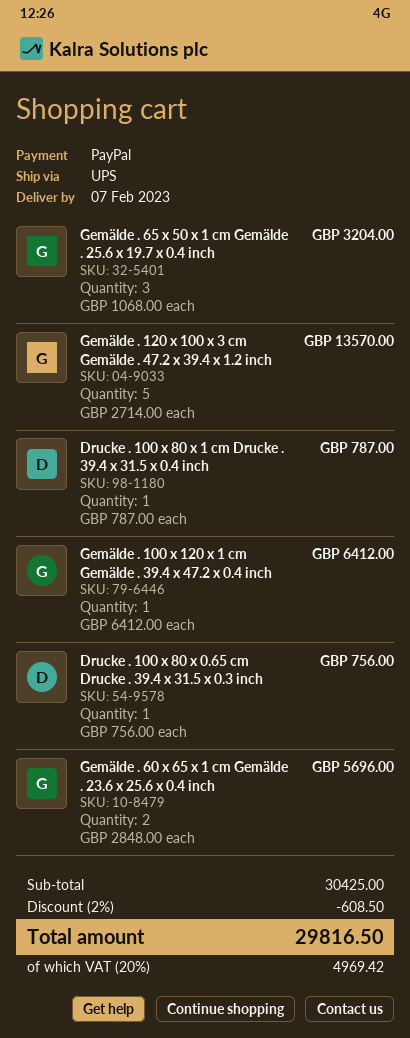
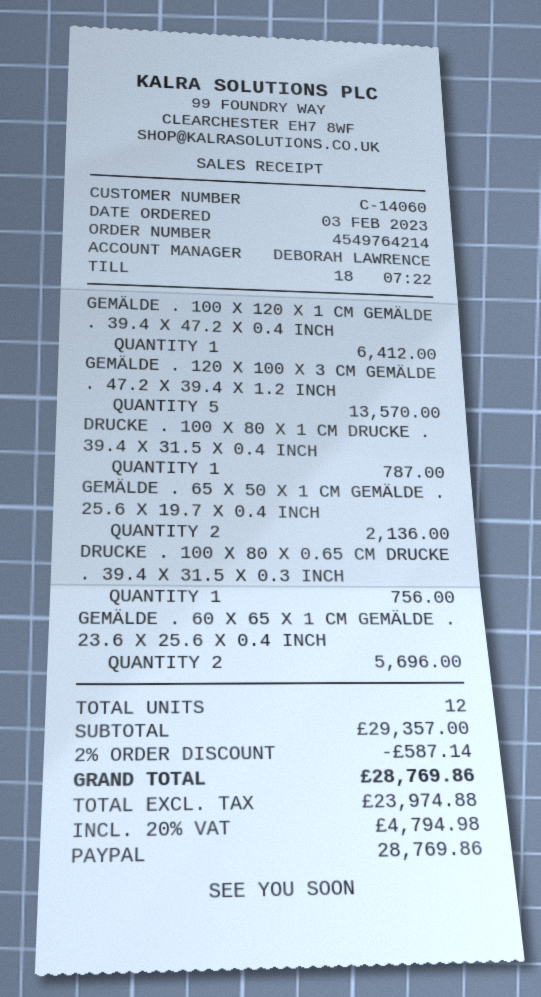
Gemälde . 65 x 50 x 1 cm Gemälde . 25.6 x 19.7 x 0.4 inch: 3 for 3204.00 -> 2 for 2136.00
subtotal: 30425.00 -> 29357.00
discount: 2% = 608.50 -> 2% = 587.14
tax: 20% = 4969.42 -> 20% = 4794.98
total: 29816.50 -> 28769.86

